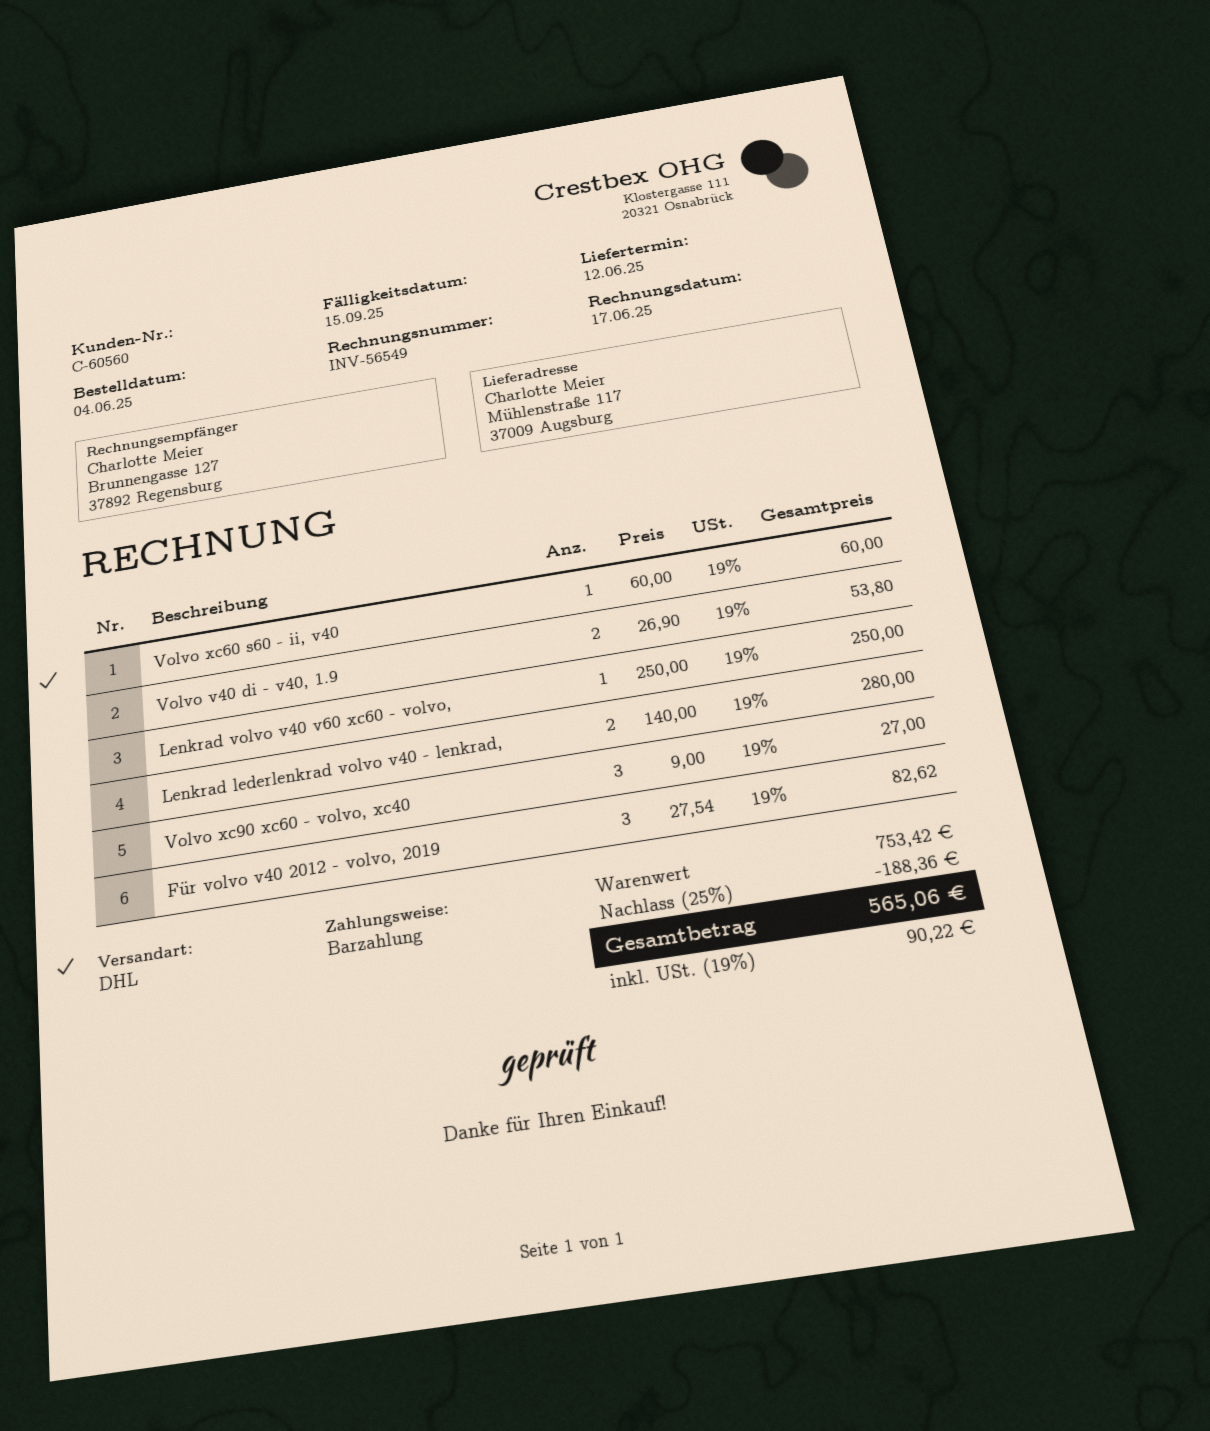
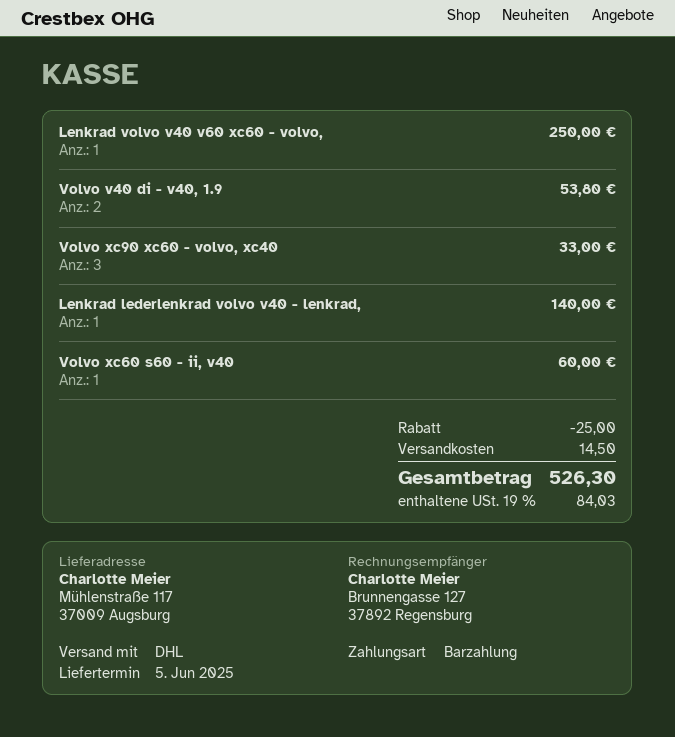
delivery date: 2025-06-12 -> 2025-06-05
Lenkrad lederlenkrad volvo v40 - lenkrad,: 2 for 280.00 -> 1 for 140.00
Volvo xc90 xc60 - volvo, xc40: 3 for 27.00 -> 3 for 33.00
Für volvo v40 2012 - volvo, 2019: 3 for 82.62 -> none
discount: 188.36 -> 25.00
shipping: none -> 14.50
tax: 19% = 90.22 -> 19% = 84.03
total: 565.06 -> 526.30

